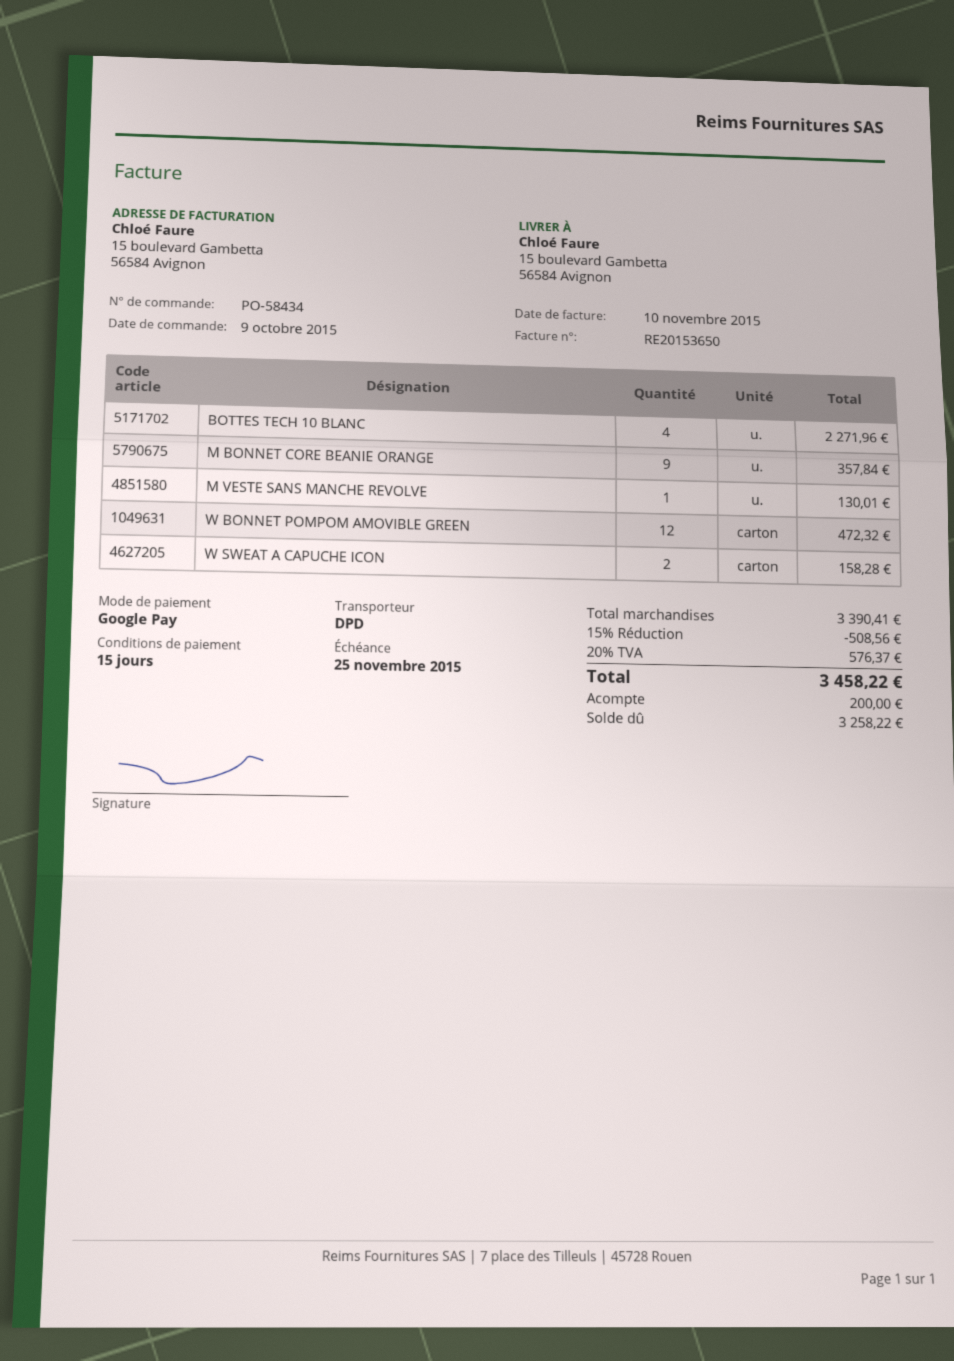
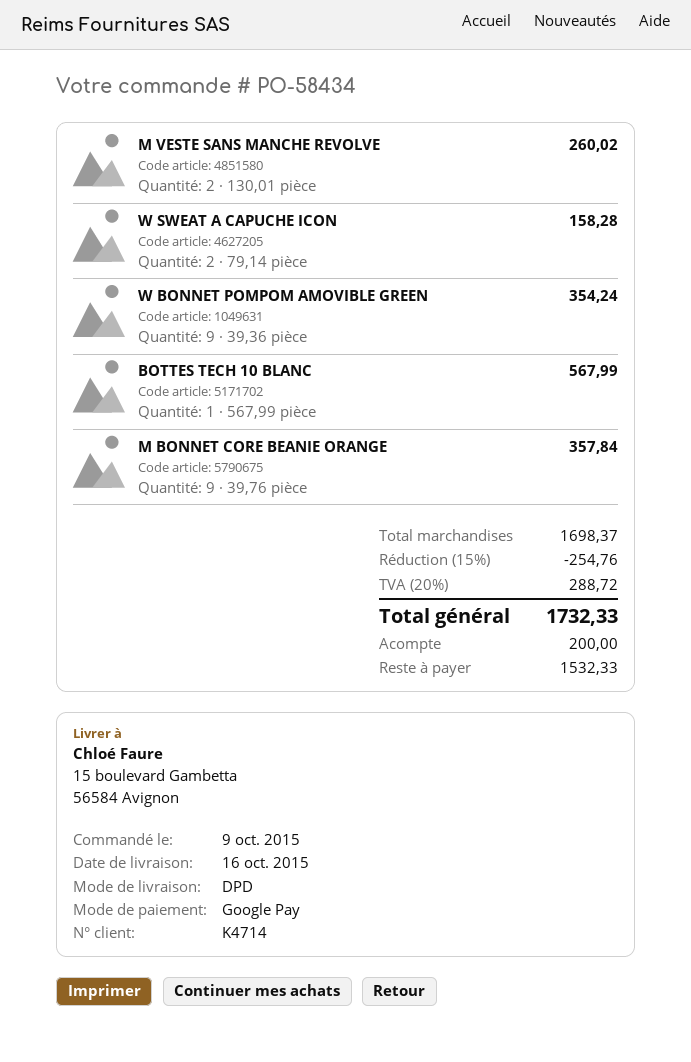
BOTTES TECH 10 BLANC: 4 for 2271.96 -> 1 for 567.99
M VESTE SANS MANCHE REVOLVE: 1 for 130.01 -> 2 for 260.02
W BONNET POMPOM AMOVIBLE GREEN: 12 for 472.32 -> 9 for 354.24
subtotal: 3390.41 -> 1698.37
discount: 15% = 508.56 -> 15% = 254.76
tax: 20% = 576.37 -> 20% = 288.72
total: 3458.22 -> 1732.33
balance: 3258.22 -> 1532.33

